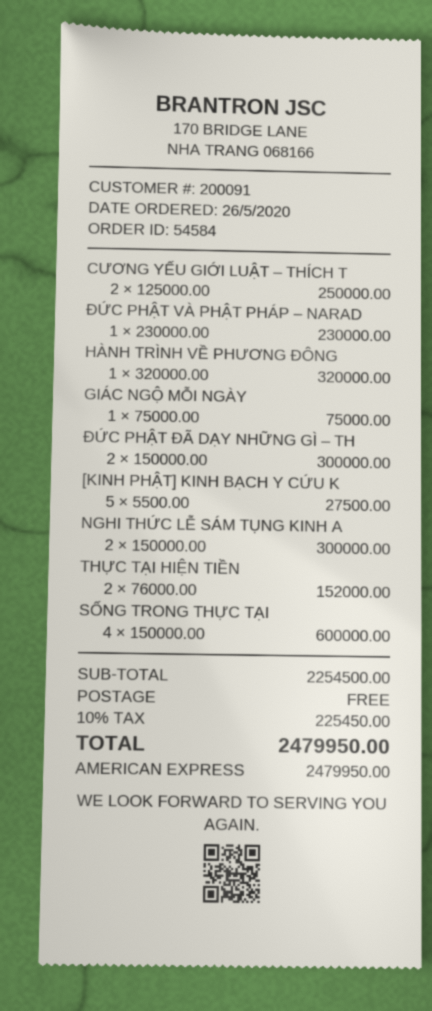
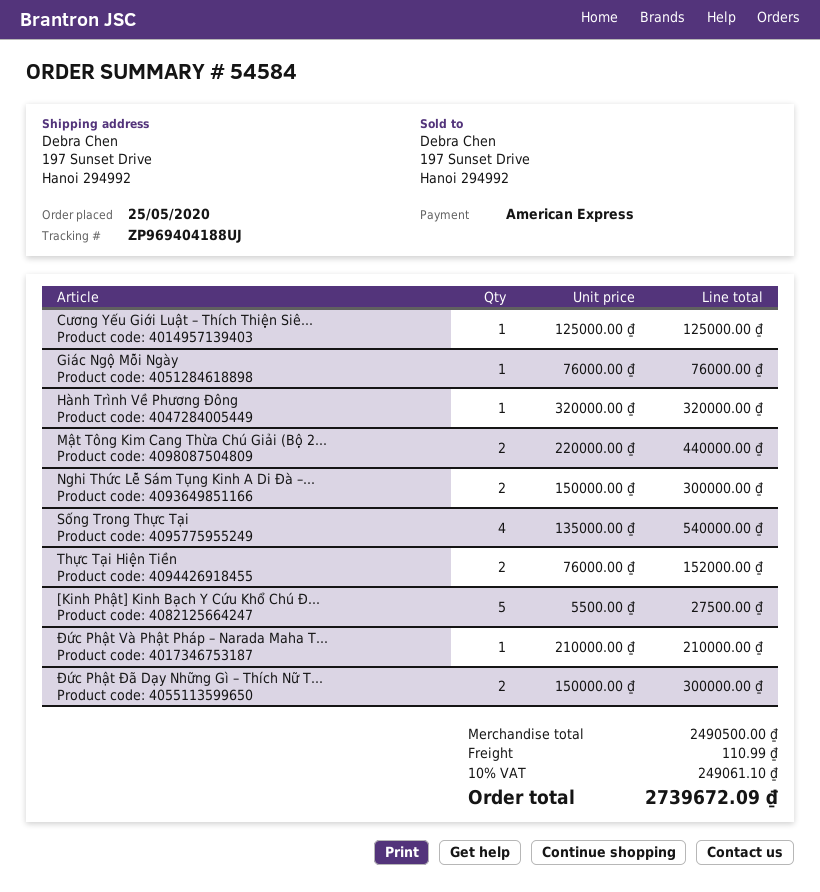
order date: 2020-05-26 -> 2020-05-25
CƯƠNG YẾU GIỚI LUẬT – THÍCH T: 2 x 125000.00 = 250000.00 -> 1 x 125000.00 = 125000.00
ĐỨC PHẬT VÀ PHẬT PHÁP – NARAD: 1 x 230000.00 = 230000.00 -> 1 x 210000.00 = 210000.00
GIÁC NGỘ MỖI NGÀY: 1 x 75000.00 = 75000.00 -> 1 x 76000.00 = 76000.00
SỐNG TRONG THỰC TẠI: 4 x 150000.00 = 600000.00 -> 4 x 135000.00 = 540000.00
Mật Tông Kim Cang Thừa Chú Giải (Bộ 2...: none -> 2 x 220000.00 = 440000.00
subtotal: 2254500.00 -> 2490500.00
shipping: 0.00 -> 110.99
tax: 10% = 225450.00 -> 10% = 249061.10
total: 2479950.00 -> 2739672.09

